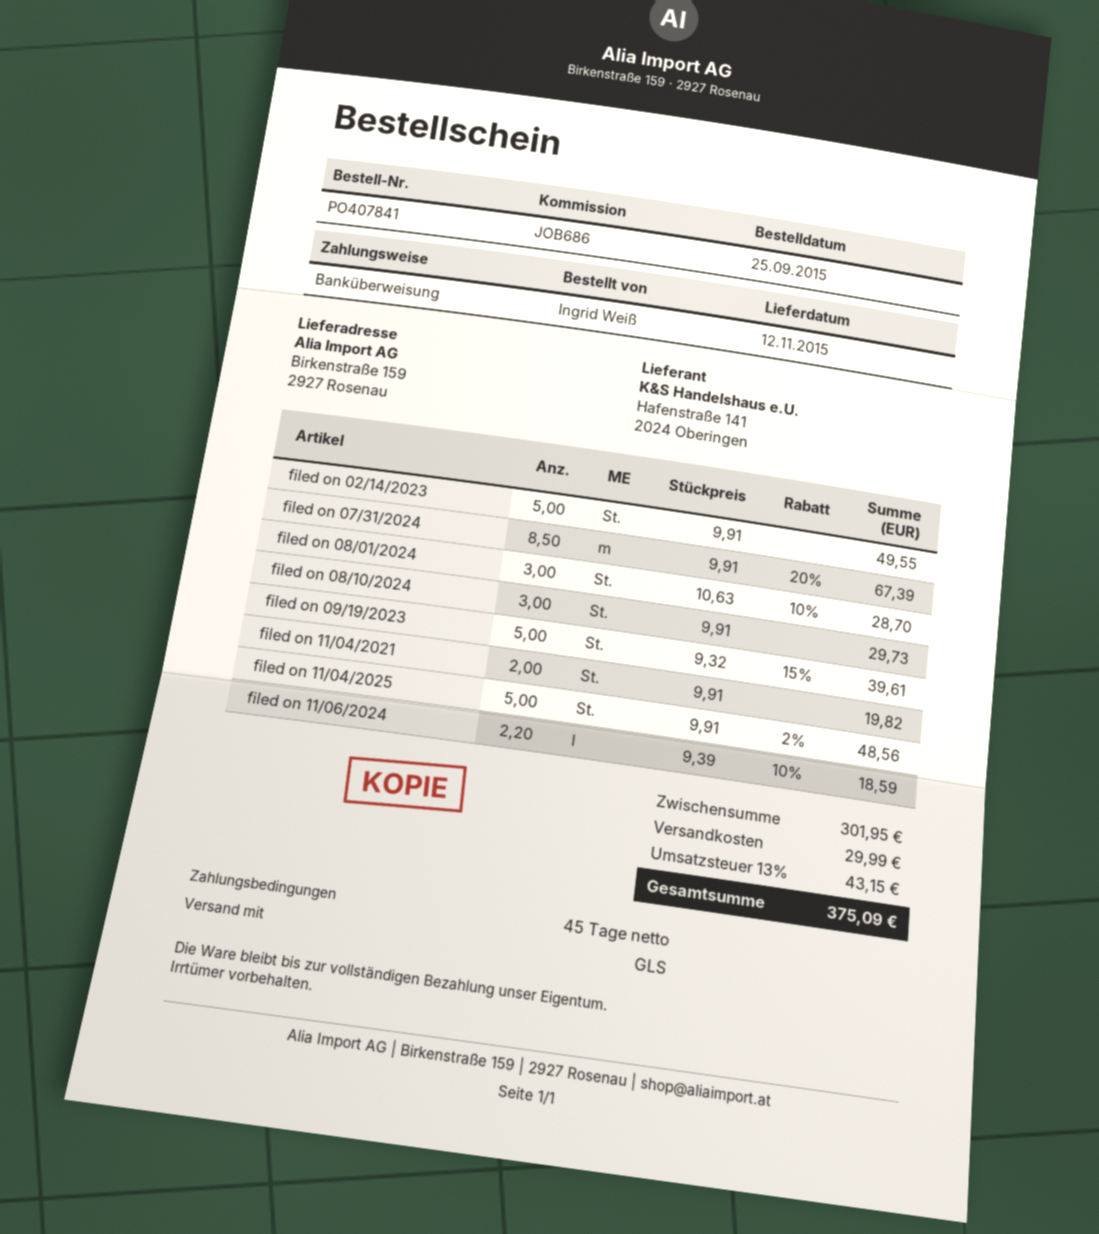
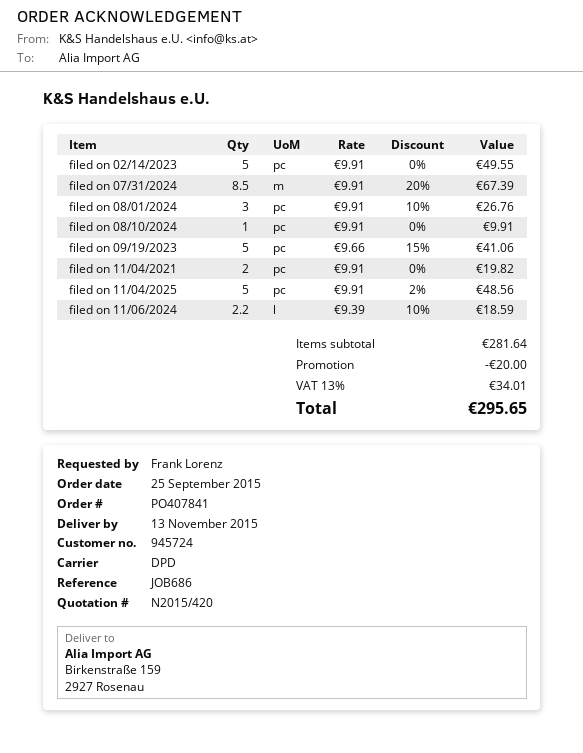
delivery date: 2015-11-12 -> 2015-11-13
ordered by: Ingrid Weiß -> Frank Lorenz
shipping method: GLS -> DPD
filed on 08/01/2024: 3 x 10.63 - 10% = 28.70 -> 3 x 9.91 - 10% = 26.76
filed on 08/10/2024: 3 x 9.91 = 29.73 -> 1 x 9.91 = 9.91
filed on 09/19/2023: 5 x 9.32 - 15% = 39.61 -> 5 x 9.66 - 15% = 41.06
subtotal: 301.95 -> 281.64
discount: none -> 20.00
shipping: 29.99 -> none
tax: 13% = 43.15 -> 13% = 34.01
total: 375.09 -> 295.65

